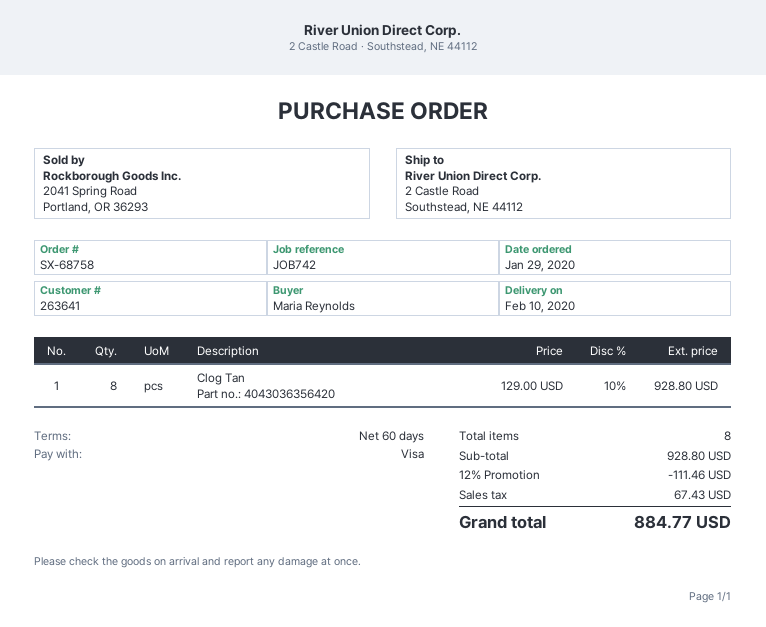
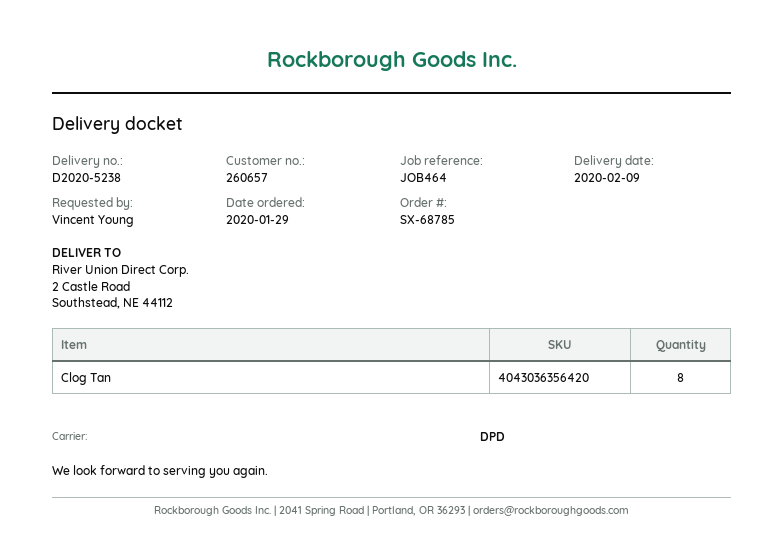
order number: SX-68758 -> SX-68785
delivery date: 2020-02-10 -> 2020-02-09
customer number: 263641 -> 260657
reference: JOB742 -> JOB464
ordered by: Maria Reynolds -> Vincent Young

